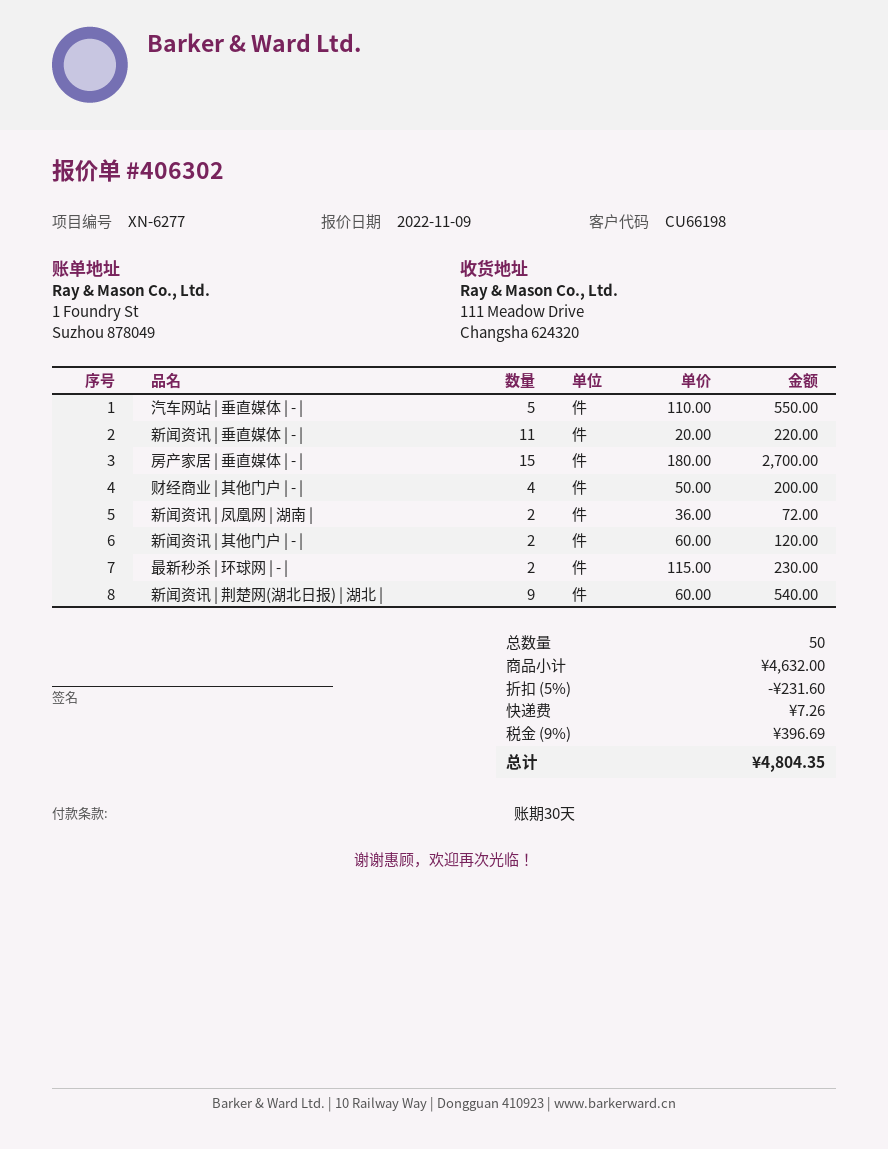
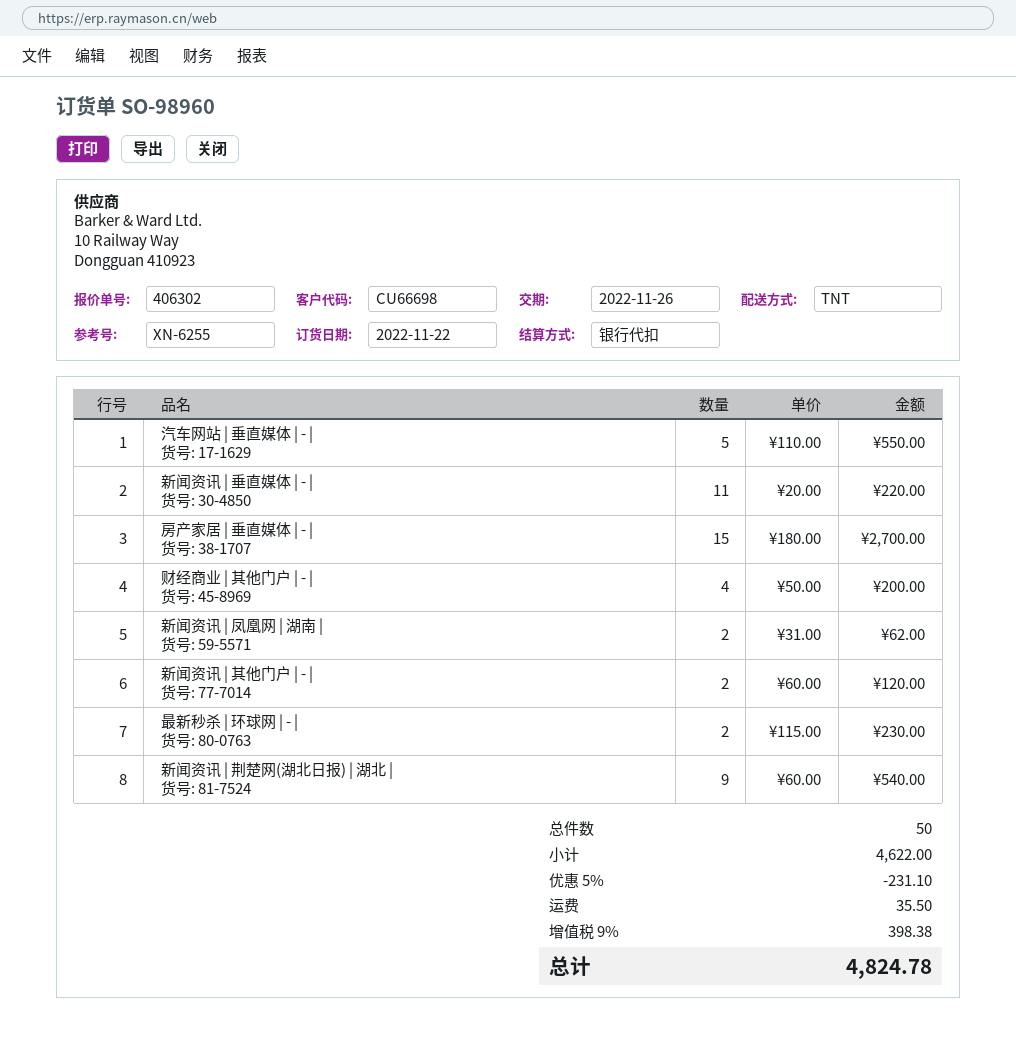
customer number: CU66198 -> CU66698
reference: XN-6277 -> XN-6255
新闻资讯 | 凤凰网 | 湖南 |: 2 x 36.00 = 72.00 -> 2 x 31.00 = 62.00
subtotal: 4632.00 -> 4622.00
discount: 5% = 231.60 -> 5% = 231.10
shipping: 7.26 -> 35.50
tax: 9% = 396.69 -> 9% = 398.38
total: 4804.35 -> 4824.78

